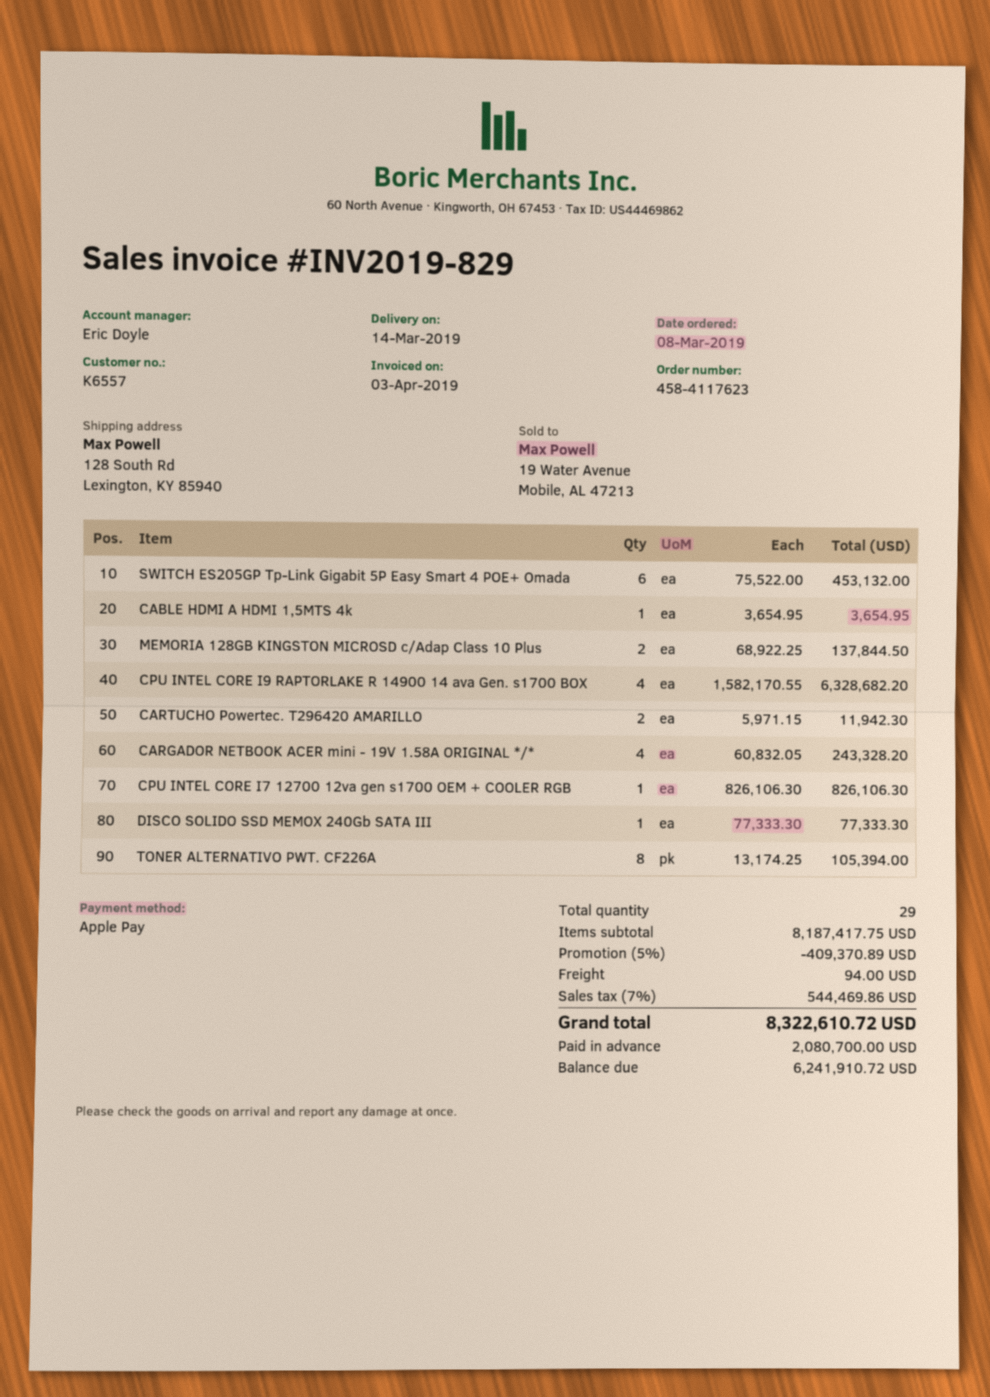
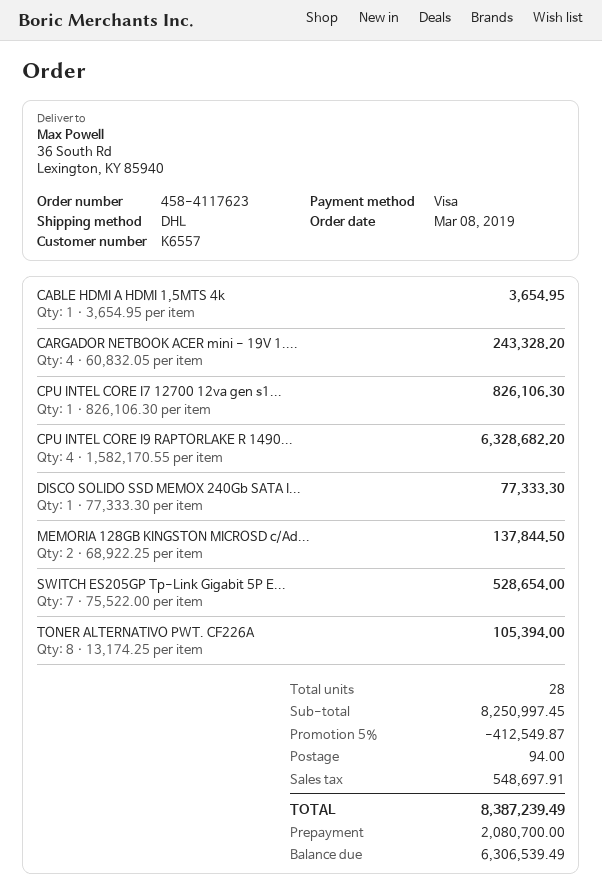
payment method: Apple Pay -> Visa
ship to: 128 South Rd, Lexington, KY 85940 -> 36 South Rd, Lexington, KY 85940
SWITCH ES205GP Tp-Link Gigabit 5P Easy Smart 4 POE+ Omada: 6 x 75522.00 = 453132.00 -> 7 x 75522.00 = 528654.00
CARTUCHO Powertec. T296420 AMARILLO: 2 x 5971.15 = 11942.30 -> none
total quantity: 29 -> 28
subtotal: 8187417.75 -> 8250997.45
discount: 5% = 409370.89 -> 5% = 412549.87
tax: 544469.86 -> 548697.91
total: 8322610.72 -> 8387239.49
balance: 6241910.72 -> 6306539.49

